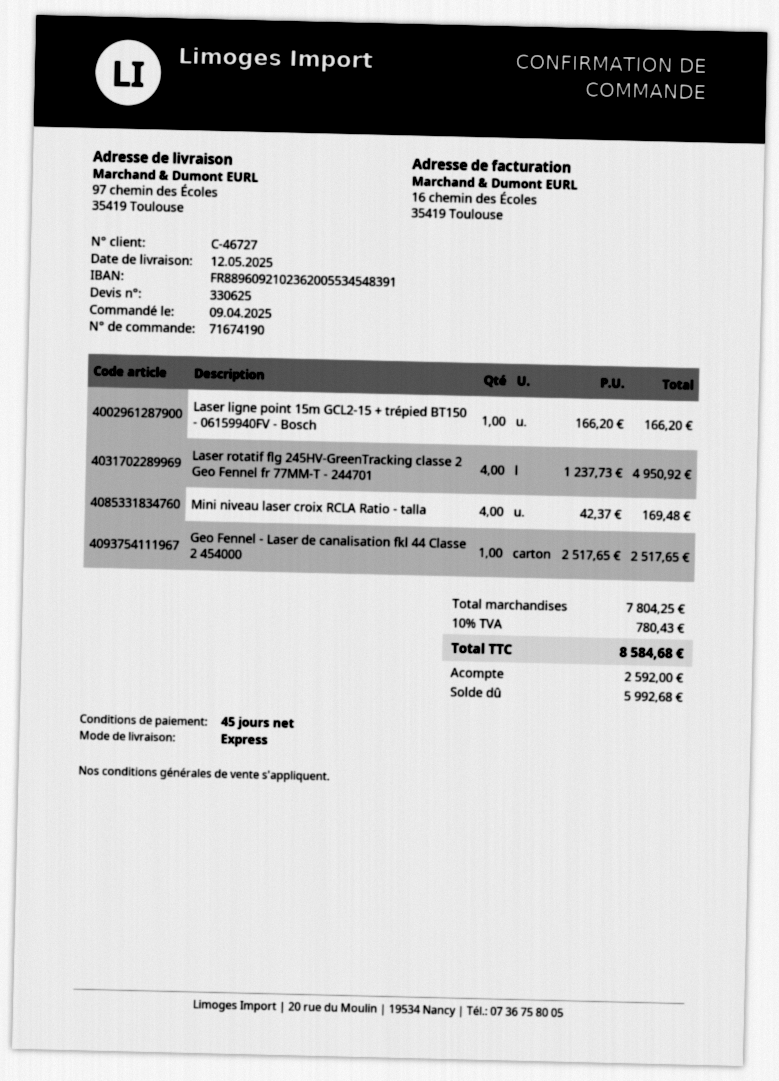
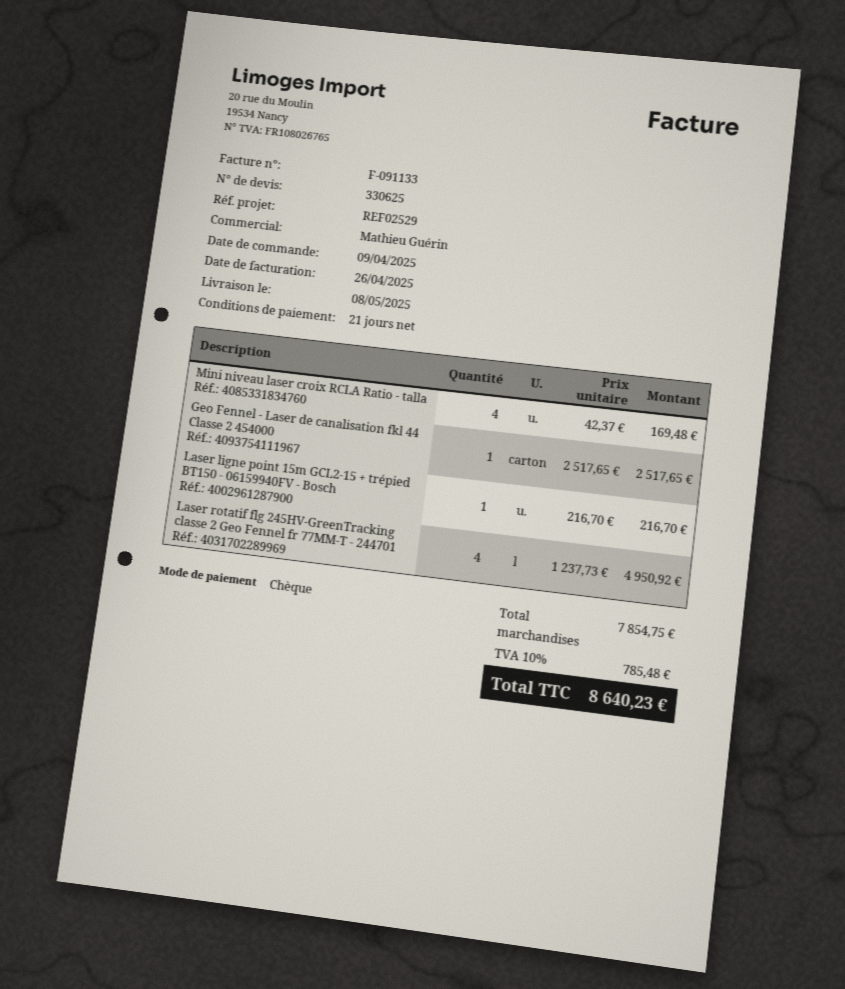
delivery date: 2025-05-12 -> 2025-05-08
payment terms: 45 days -> 21 days
Laser ligne point 15m GCL2-15 + trépied BT150 - 06159940FV - Bosch: 1 x 166.20 = 166.20 -> 1 x 216.70 = 216.70
subtotal: 7804.25 -> 7854.75
tax: 10% = 780.43 -> 10% = 785.48
total: 8584.68 -> 8640.23

